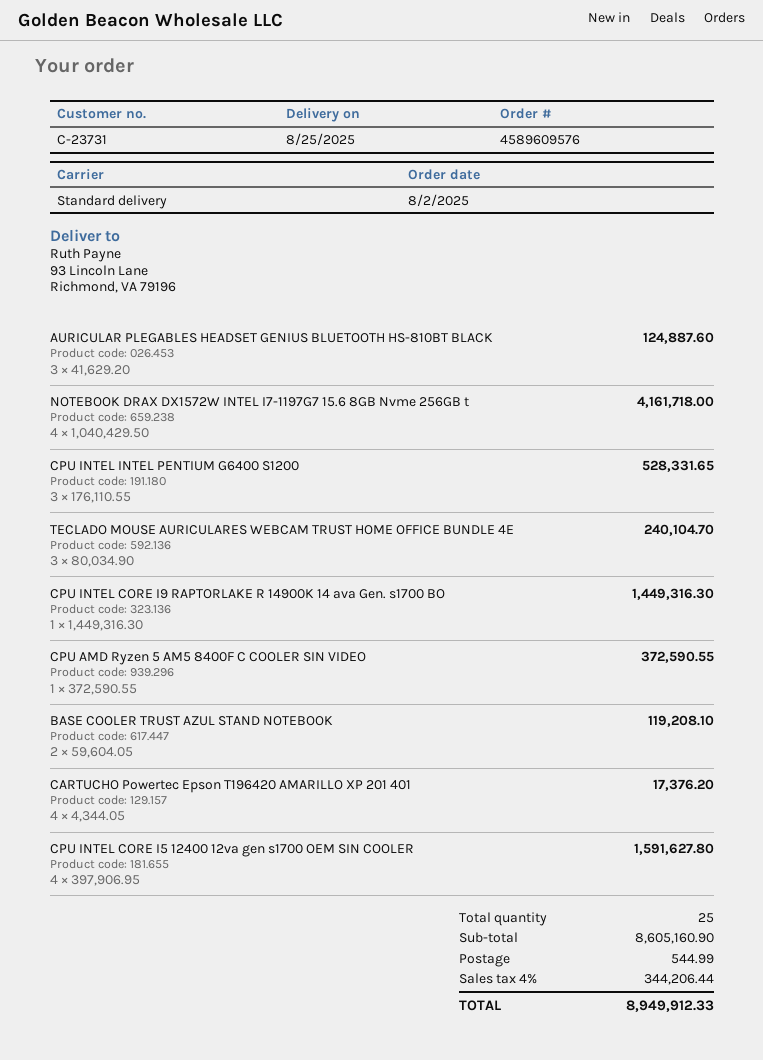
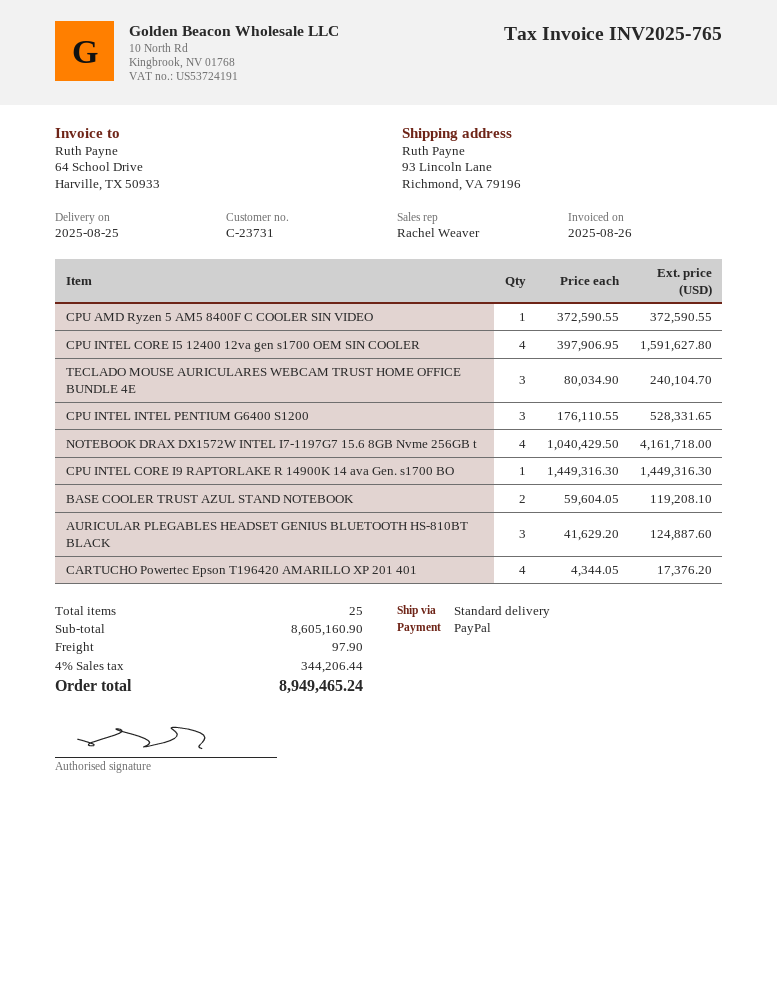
shipping: 544.99 -> 97.90
total: 8949912.33 -> 8949465.24

